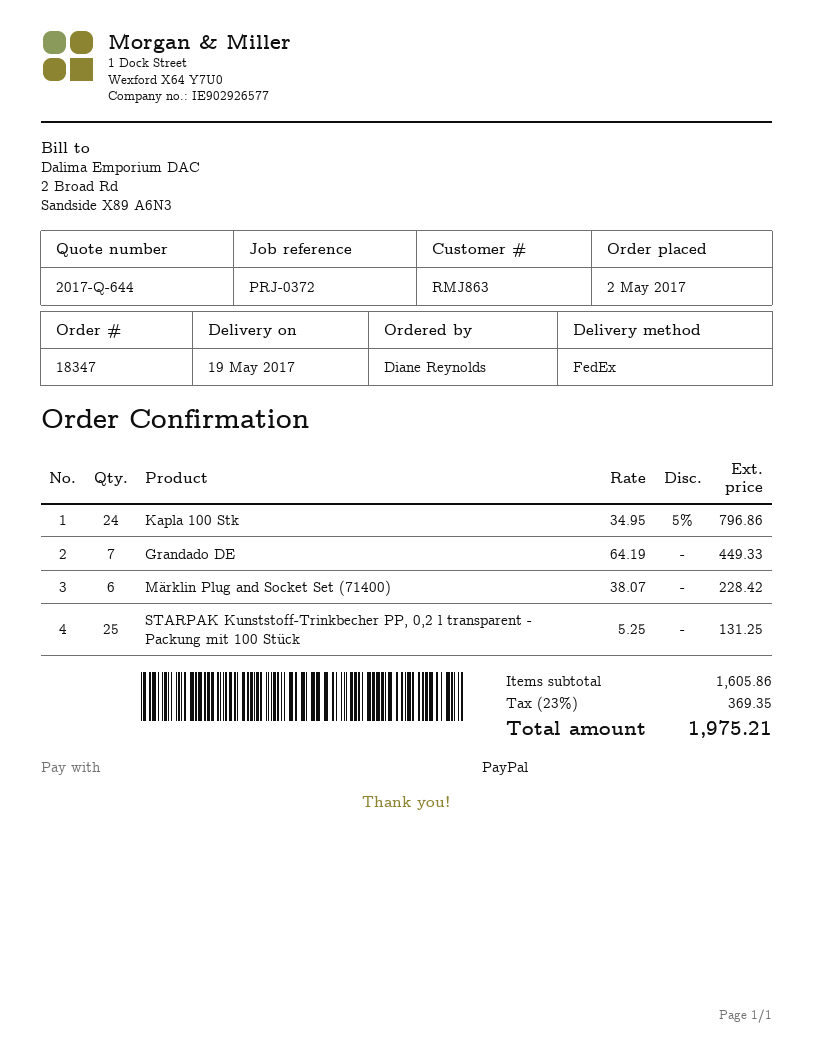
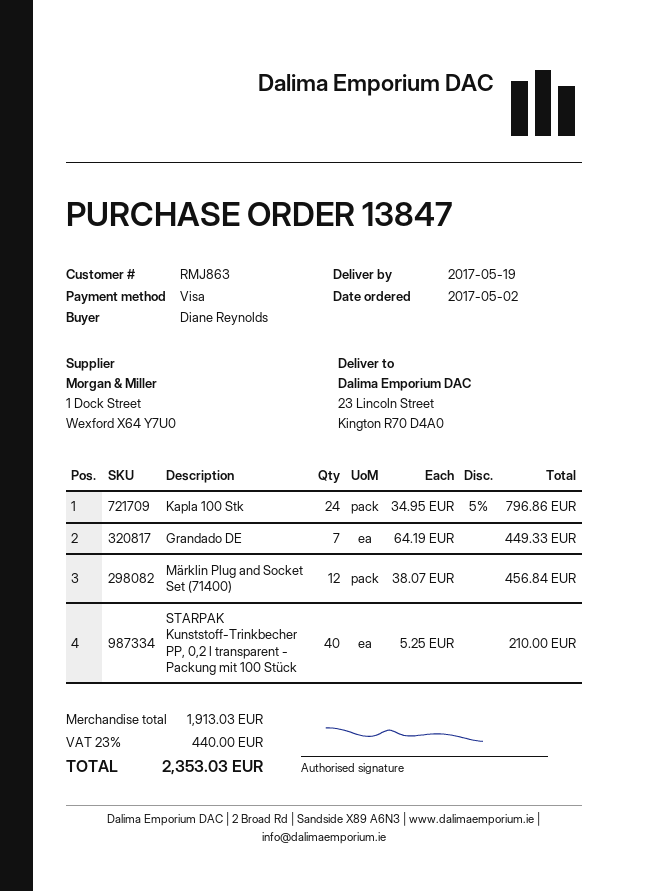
order number: 18347 -> 13847
payment method: PayPal -> Visa
Märklin Plug and Socket Set (71400): 6 x 38.07 = 228.42 -> 12 x 38.07 = 456.84
STARPAK Kunststoff-Trinkbecher PP, 0,2 l transparent - Packung mit 100 Stück: 25 x 5.25 = 131.25 -> 40 x 5.25 = 210.00
subtotal: 1605.86 -> 1913.03
tax: 23% = 369.35 -> 23% = 440.00
total: 1975.21 -> 2353.03

